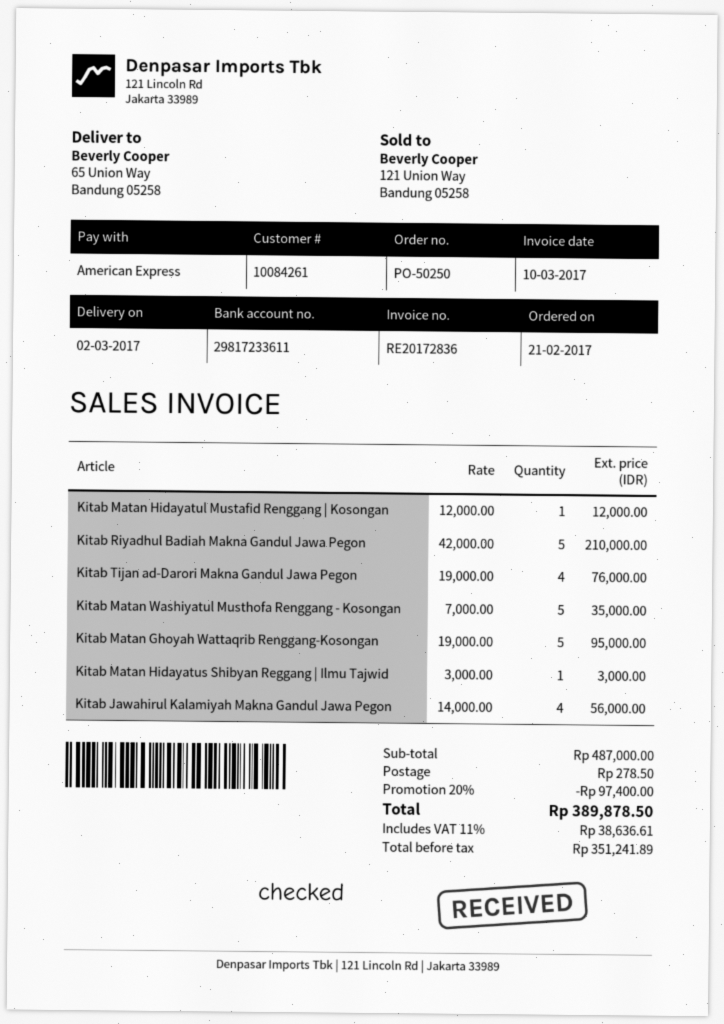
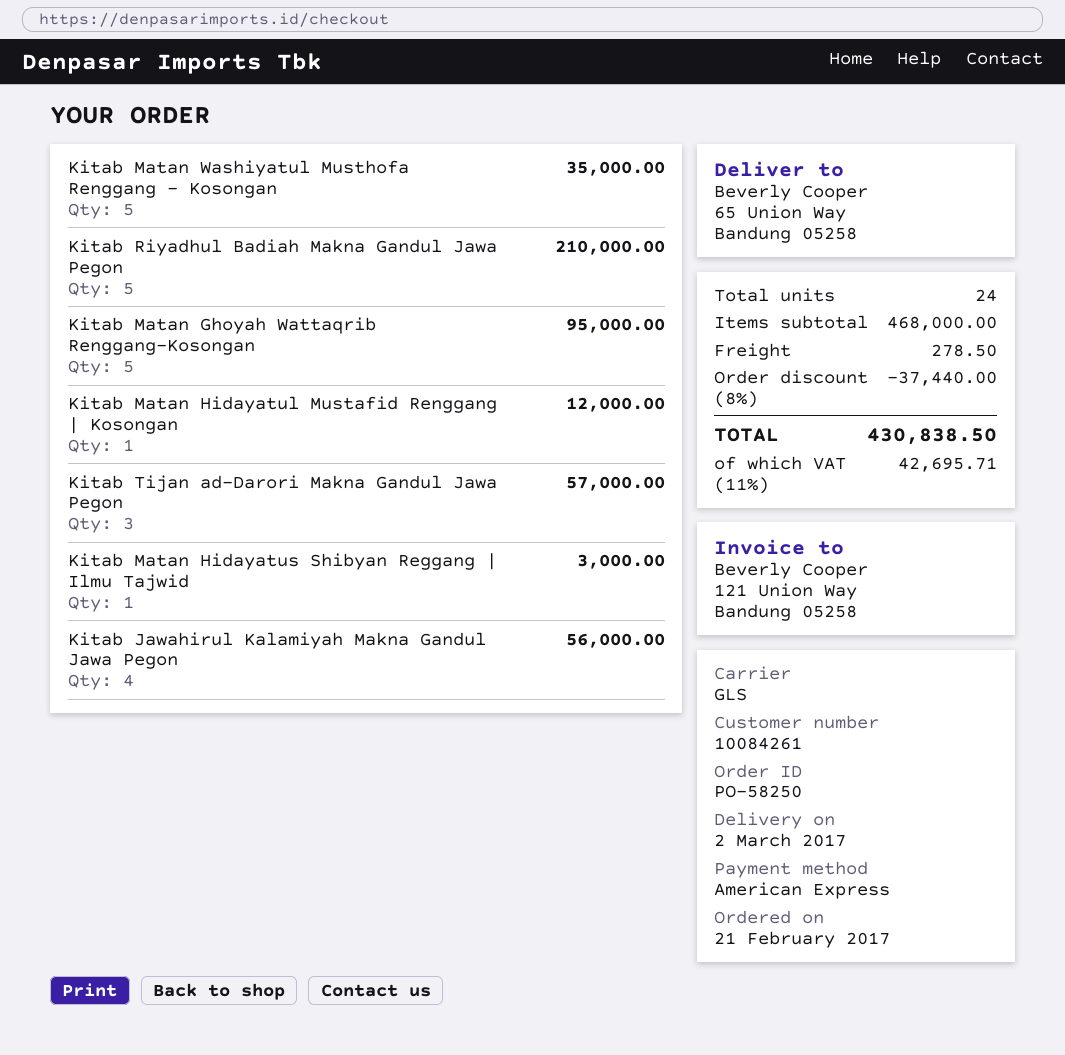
order number: PO-50250 -> PO-58250
Kitab Tijan ad-Darori Makna Gandul Jawa Pegon: 4 for 76000.00 -> 3 for 57000.00
subtotal: 487000.00 -> 468000.00
discount: 20% = 97400.00 -> 8% = 37440.00
tax: 11% = 38636.61 -> 11% = 42695.71
total: 389878.50 -> 430838.50

